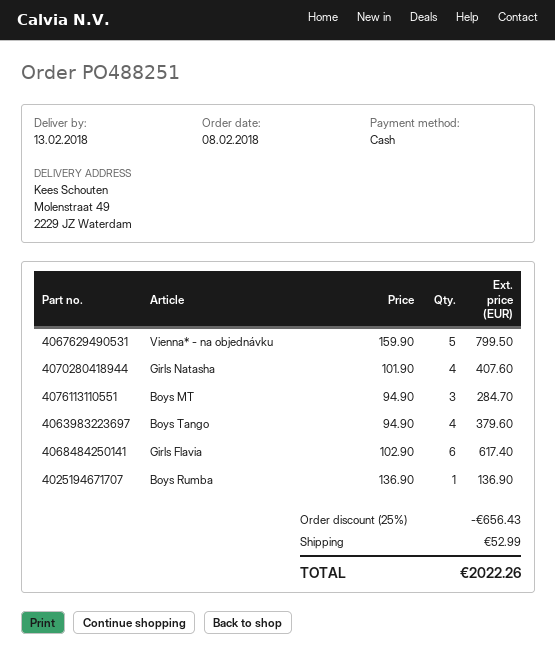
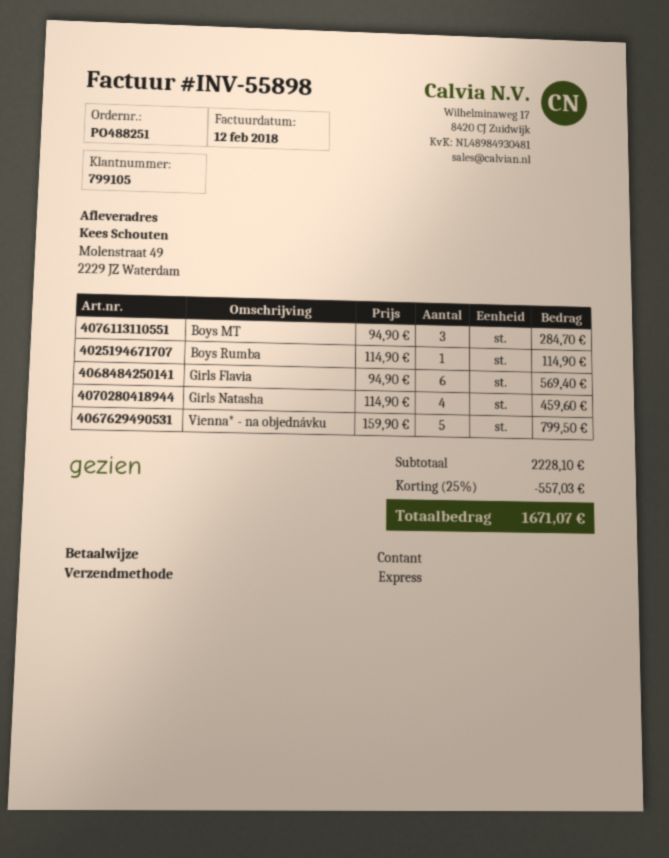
Girls Natasha: 4 x 101.90 = 407.60 -> 4 x 114.90 = 459.60
Boys Tango: 4 x 94.90 = 379.60 -> none
Girls Flavia: 6 x 102.90 = 617.40 -> 6 x 94.90 = 569.40
Boys Rumba: 1 x 136.90 = 136.90 -> 1 x 114.90 = 114.90
discount: 25% = 656.43 -> 25% = 557.03
shipping: 52.99 -> none
total: 2022.26 -> 1671.07

